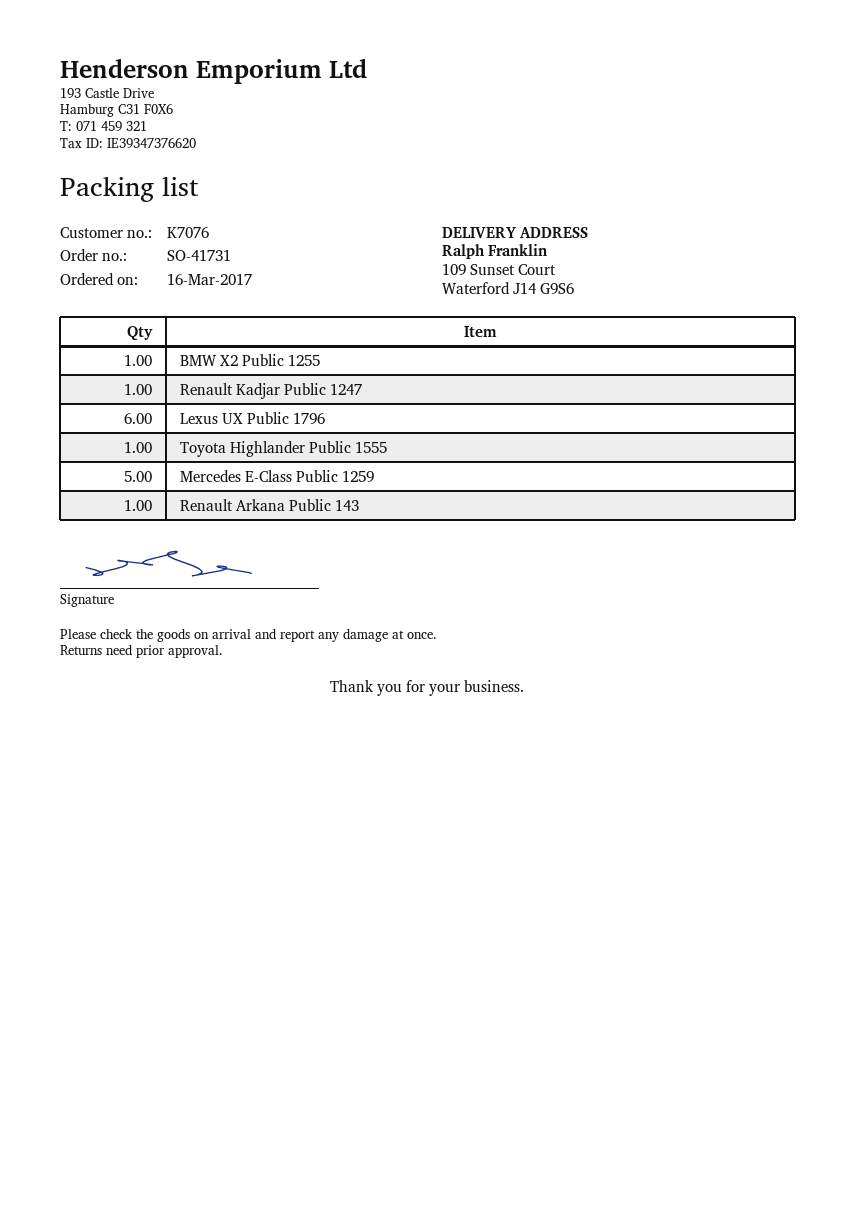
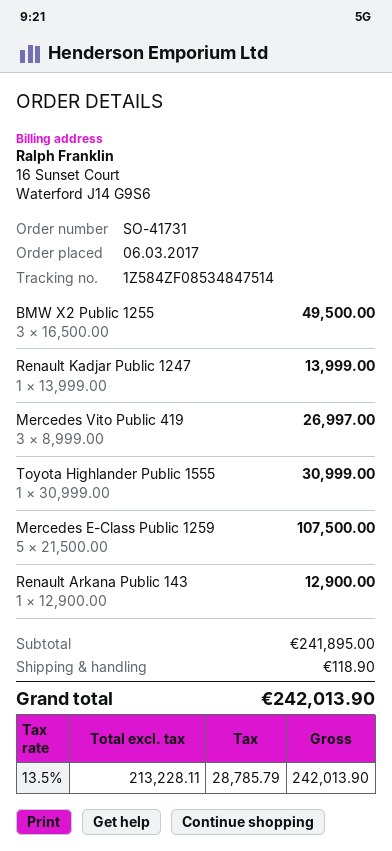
order date: 2017-03-16 -> 2017-03-06
BMW X2 Public 1255: 1 -> 3
Lexus UX Public 1796: 6 -> none
Mercedes Vito Public 419: none -> 3

